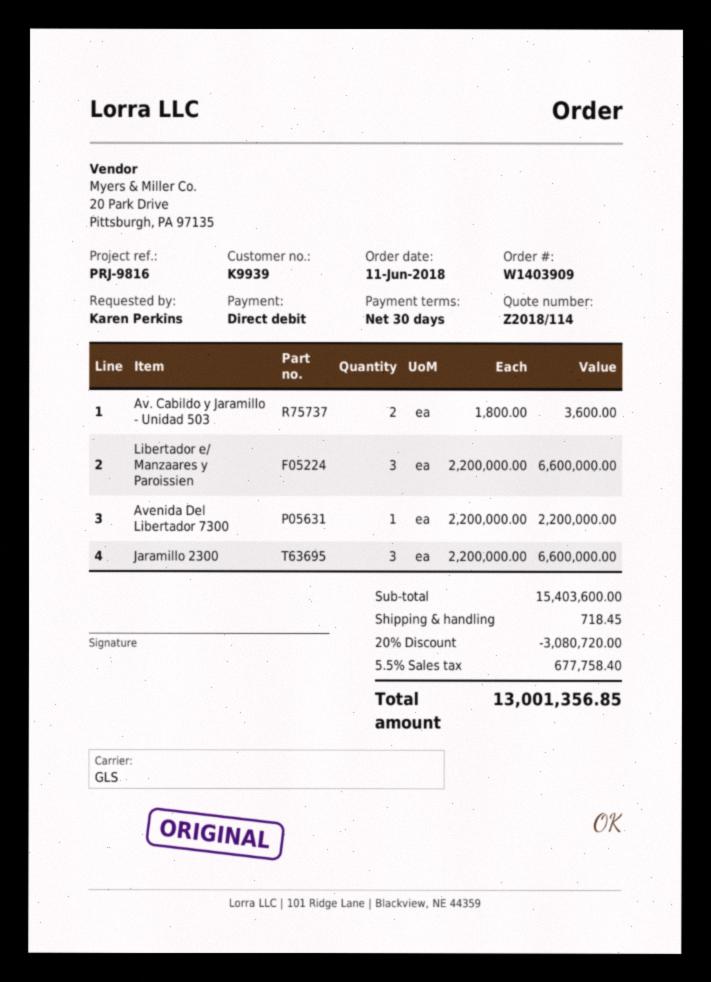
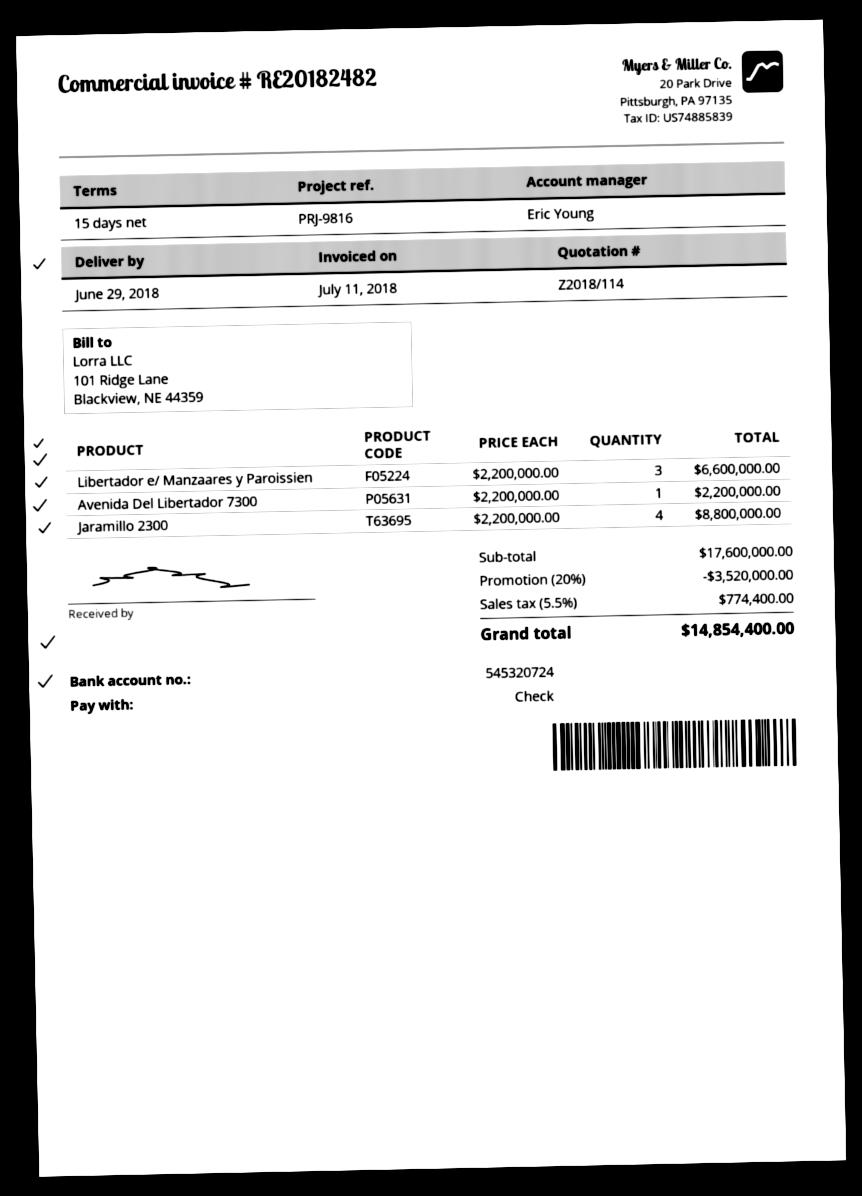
payment terms: 30 days -> 15 days
payment method: direct debit -> cheque
Av. Cabildo y Jaramillo - Unidad 503: 2 x 1800.00 = 3600.00 -> none
Jaramillo 2300: 3 x 2200000.00 = 6600000.00 -> 4 x 2200000.00 = 8800000.00
subtotal: 15403600.00 -> 17600000.00
discount: 20% = 3080720.00 -> 20% = 3520000.00
shipping: 718.45 -> none
tax: 5.5% = 677758.40 -> 5.5% = 774400.00
total: 13001356.85 -> 14854400.00

